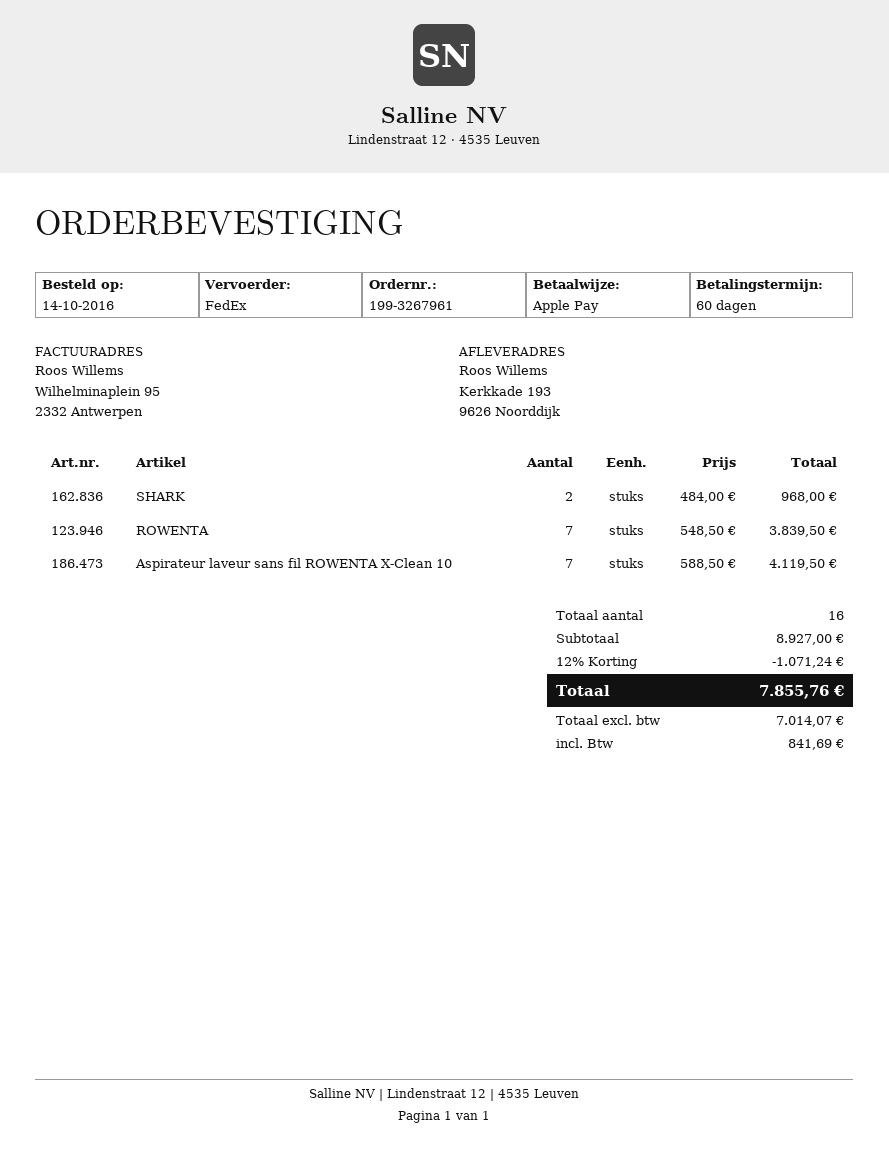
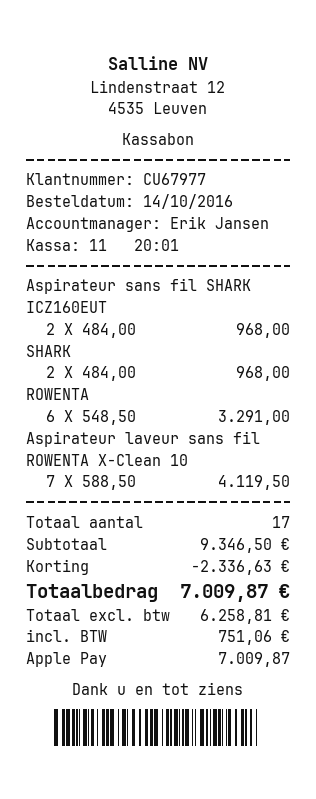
ROWENTA: 7 x 548.50 = 3839.50 -> 6 x 548.50 = 3291.00
Aspirateur sans fil SHARK ICZ160EUT: none -> 2 x 484.00 = 968.00
total quantity: 16 -> 17
subtotal: 8927.00 -> 9346.50
discount: 1071.24 -> 2336.63
net: 7014.07 -> 6258.81
tax: 841.69 -> 751.06
total: 7855.76 -> 7009.87

